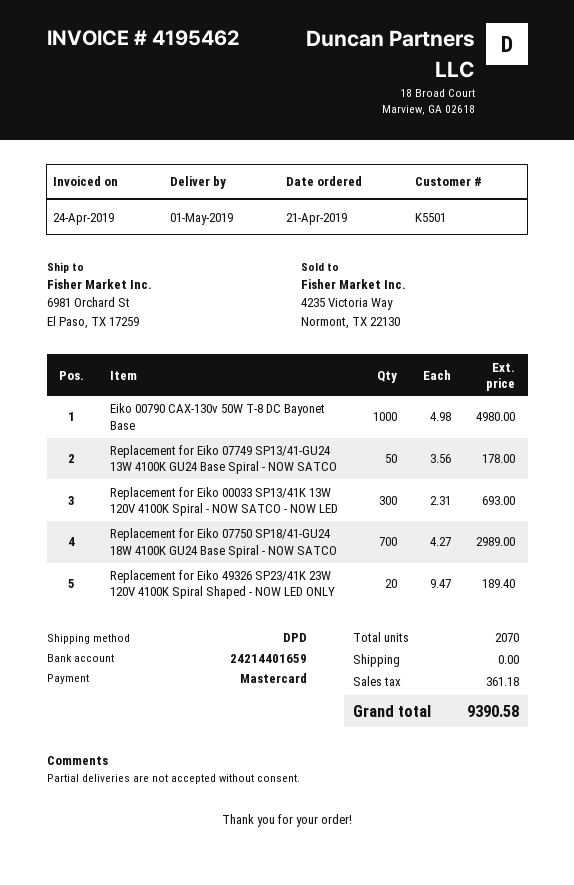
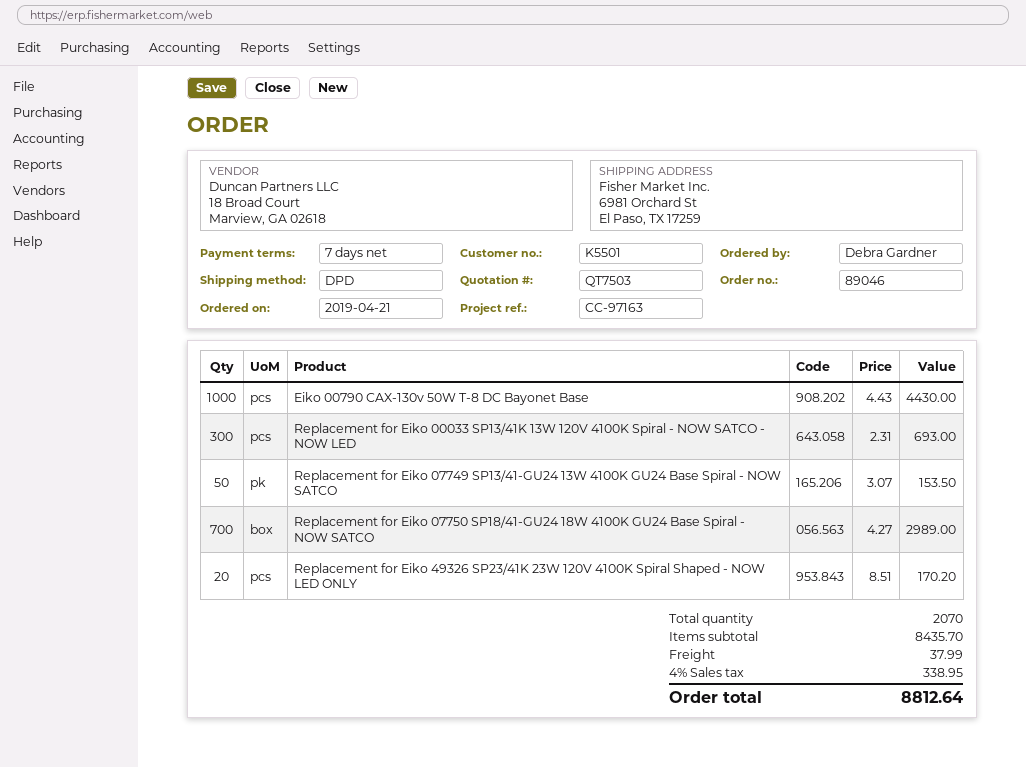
Eiko 00790 CAX-130v 50W T-8 DC Bayonet Base: 1000 x 4.98 = 4980.00 -> 1000 x 4.43 = 4430.00
Replacement for Eiko 07749 SP13/41-GU24 13W 4100K GU24 Base Spiral - NOW SATCO: 50 x 3.56 = 178.00 -> 50 x 3.07 = 153.50
Replacement for Eiko 49326 SP23/41K 23W 120V 4100K Spiral Shaped - NOW LED ONLY: 20 x 9.47 = 189.40 -> 20 x 8.51 = 170.20
shipping: 0.00 -> 37.99
tax: 361.18 -> 338.95
total: 9390.58 -> 8812.64

